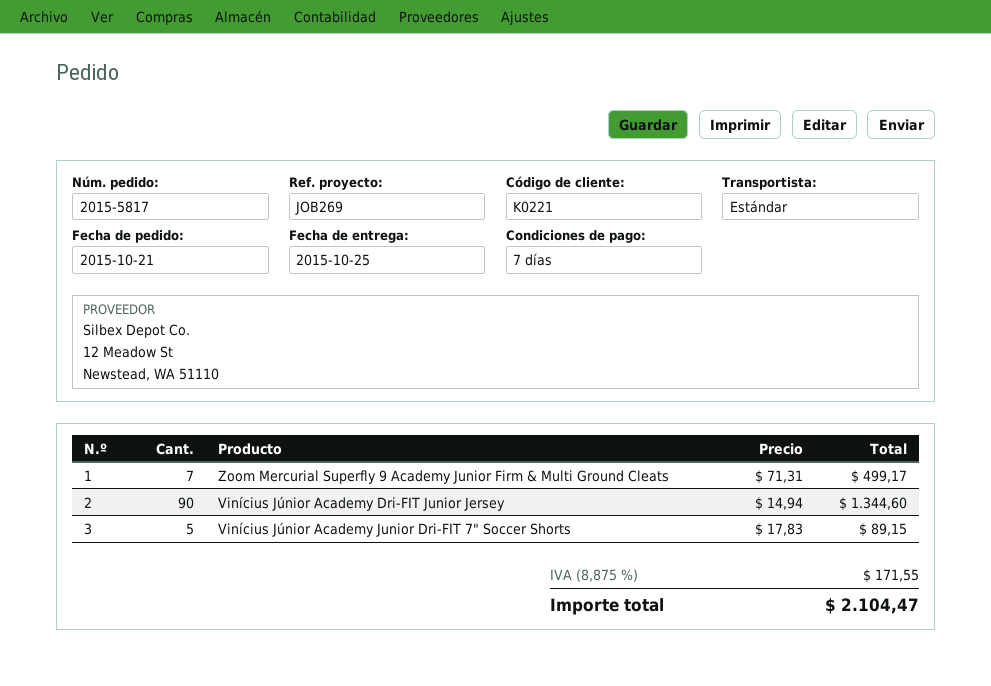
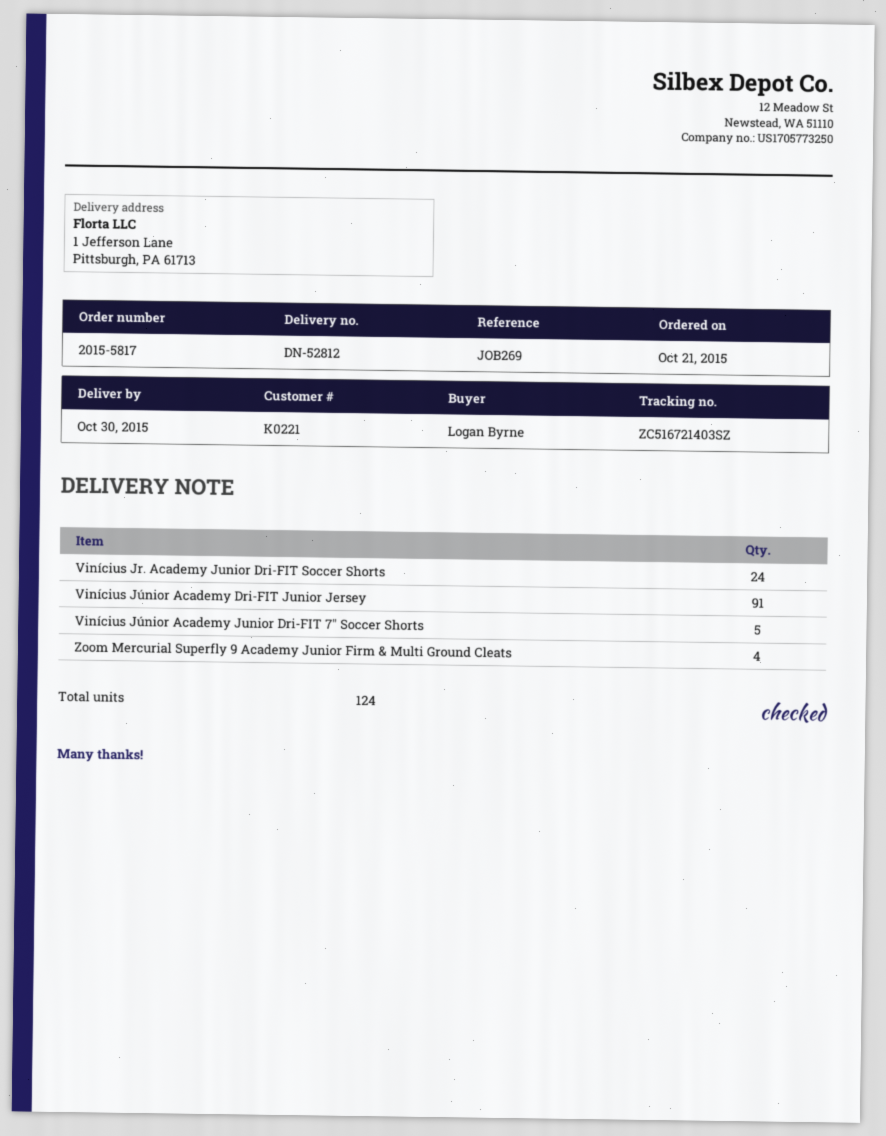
delivery date: 2015-10-25 -> 2015-10-30
Zoom Mercurial Superfly 9 Academy Junior Firm & Multi Ground Cleats: 7 -> 4
Vinícius Júnior Academy Dri-FIT Junior Jersey: 90 -> 91
Vinícius Jr. Academy Junior Dri-FIT Soccer Shorts: none -> 24

